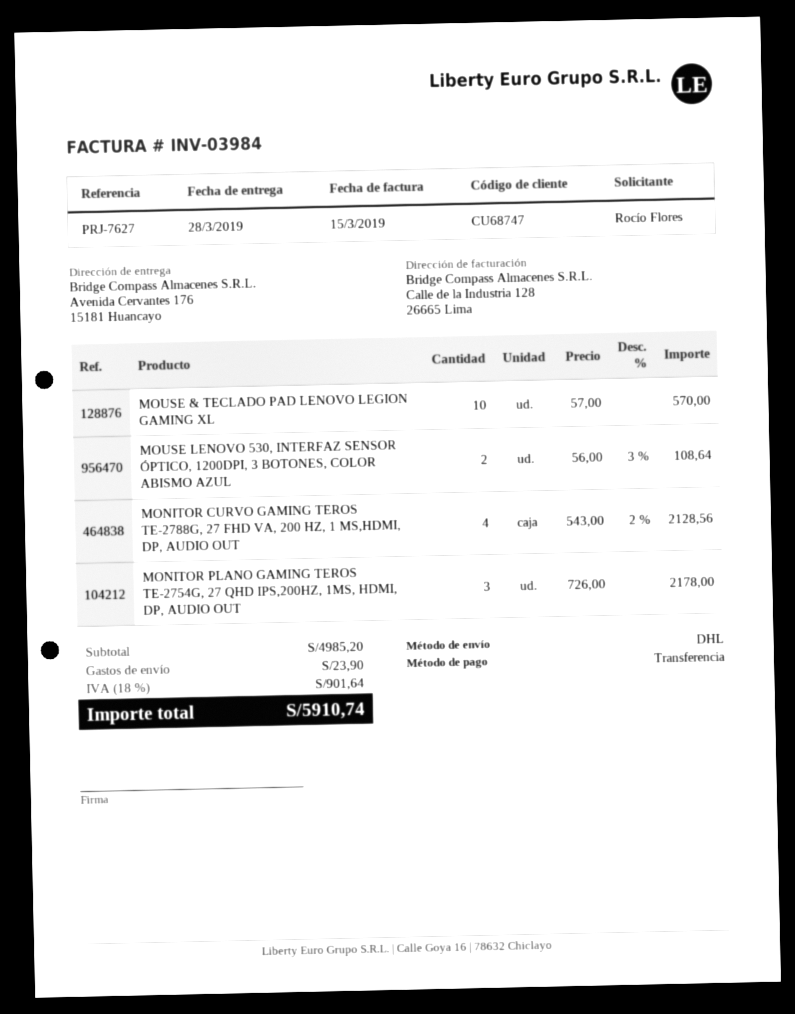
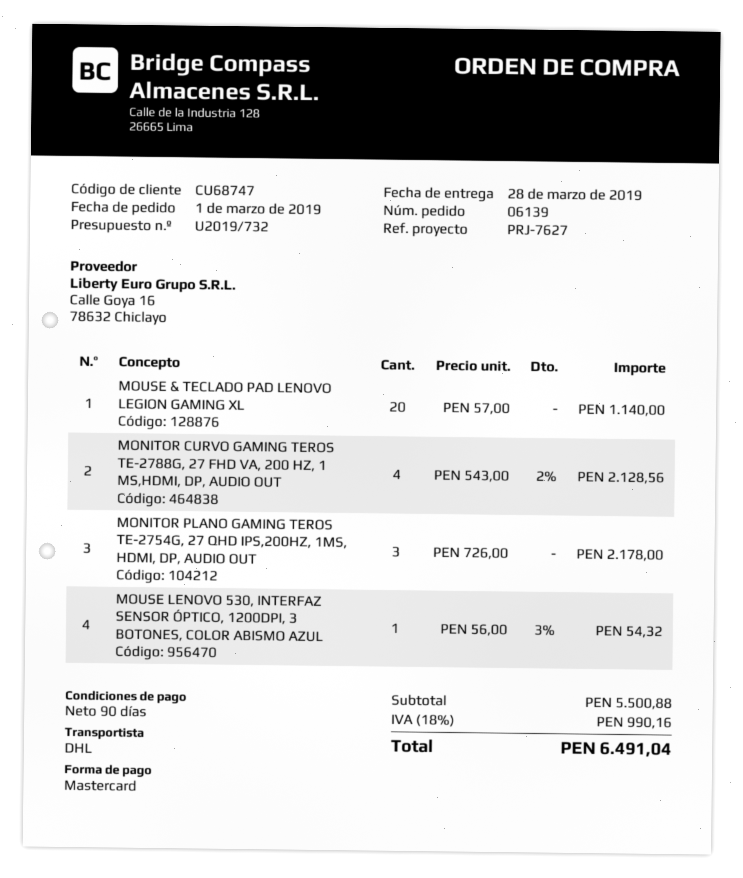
payment method: bank transfer -> Mastercard
MOUSE & TECLADO PAD LENOVO LEGION GAMING XL: 10 x 57.00 = 570.00 -> 20 x 57.00 = 1140.00
MOUSE LENOVO 530, INTERFAZ SENSOR ÓPTICO, 1200DPI, 3 BOTONES, COLOR ABISMO AZUL: 2 x 56.00 - 3% = 108.64 -> 1 x 56.00 - 3% = 54.32
subtotal: 4985.20 -> 5500.88
shipping: 23.90 -> none
tax: 18% = 901.64 -> 18% = 990.16
total: 5910.74 -> 6491.04

